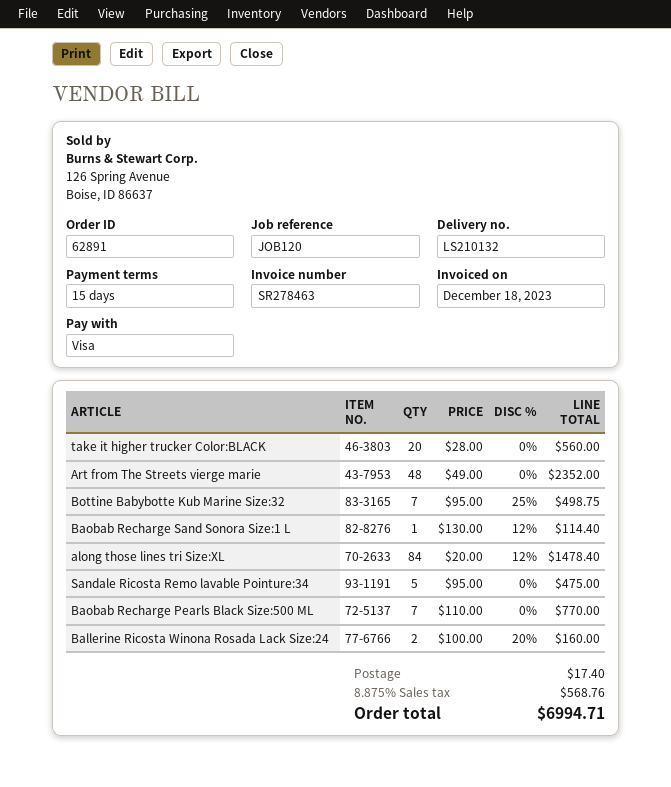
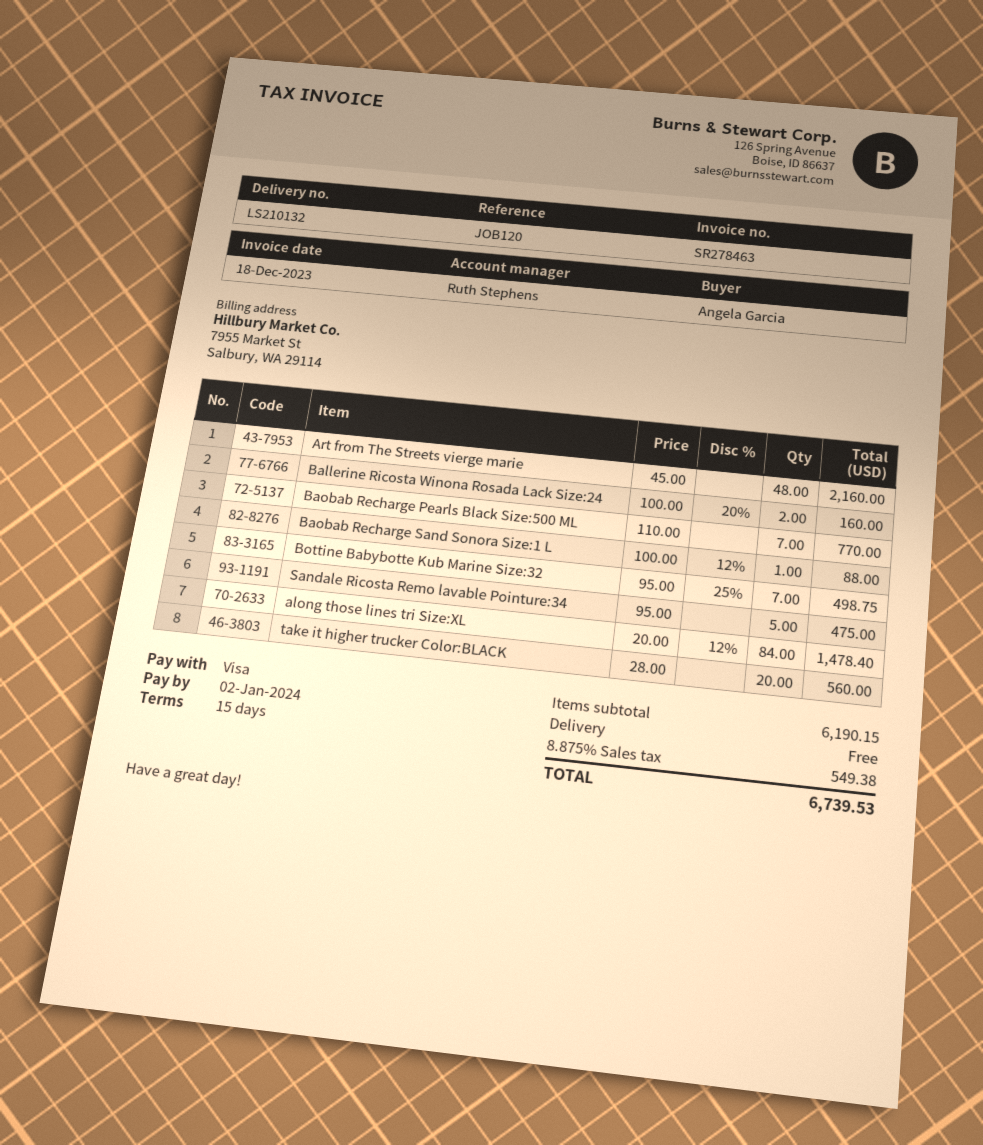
Art from The Streets vierge marie: 48 x 49.00 = 2352.00 -> 48 x 45.00 = 2160.00
Baobab Recharge Sand Sonora Size:1 L: 1 x 130.00 - 12% = 114.40 -> 1 x 100.00 - 12% = 88.00
shipping: 17.40 -> 0.00
tax: 8.875% = 568.76 -> 8.875% = 549.38
total: 6994.71 -> 6739.53

